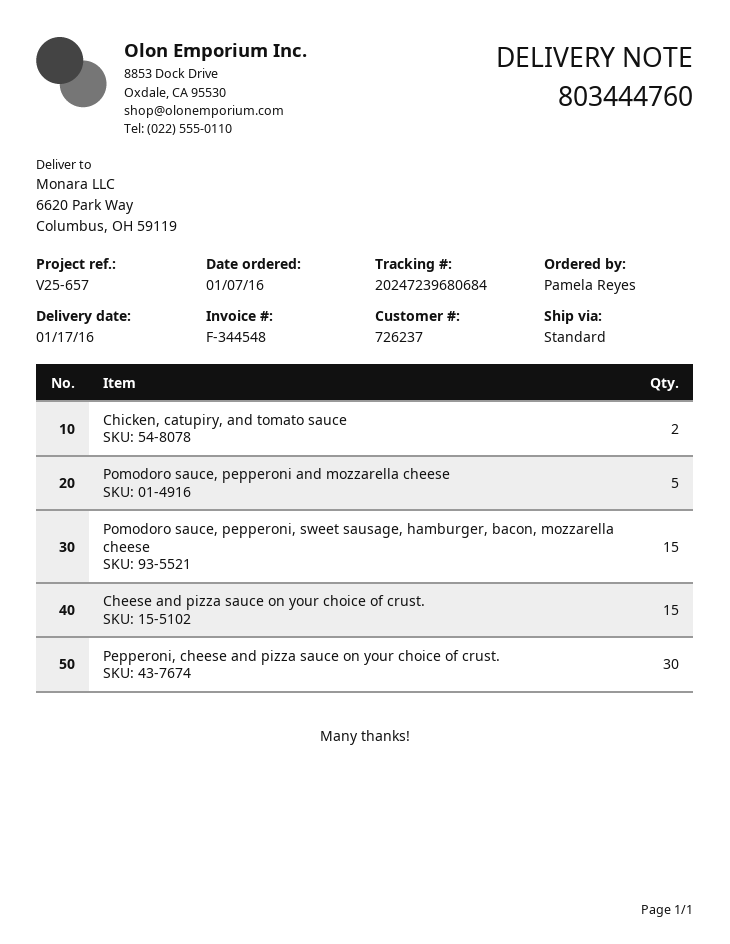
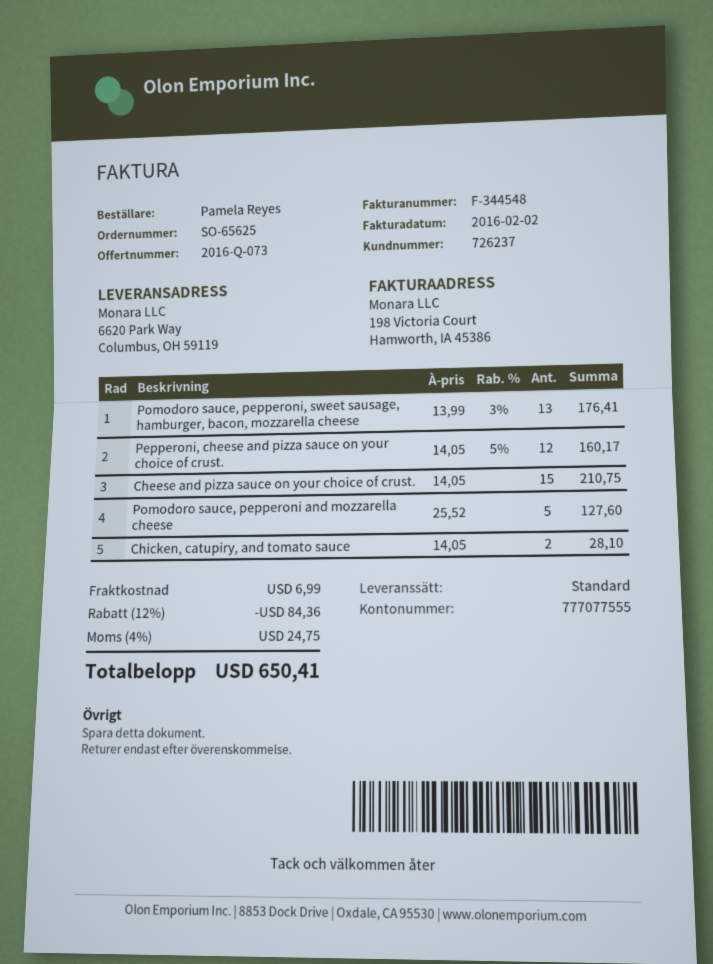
Pomodoro sauce, pepperoni, sweet sausage, hamburger, bacon, mozzarella cheese: 15 -> 13
Pepperoni, cheese and pizza sauce on your choice of crust.: 30 -> 12

